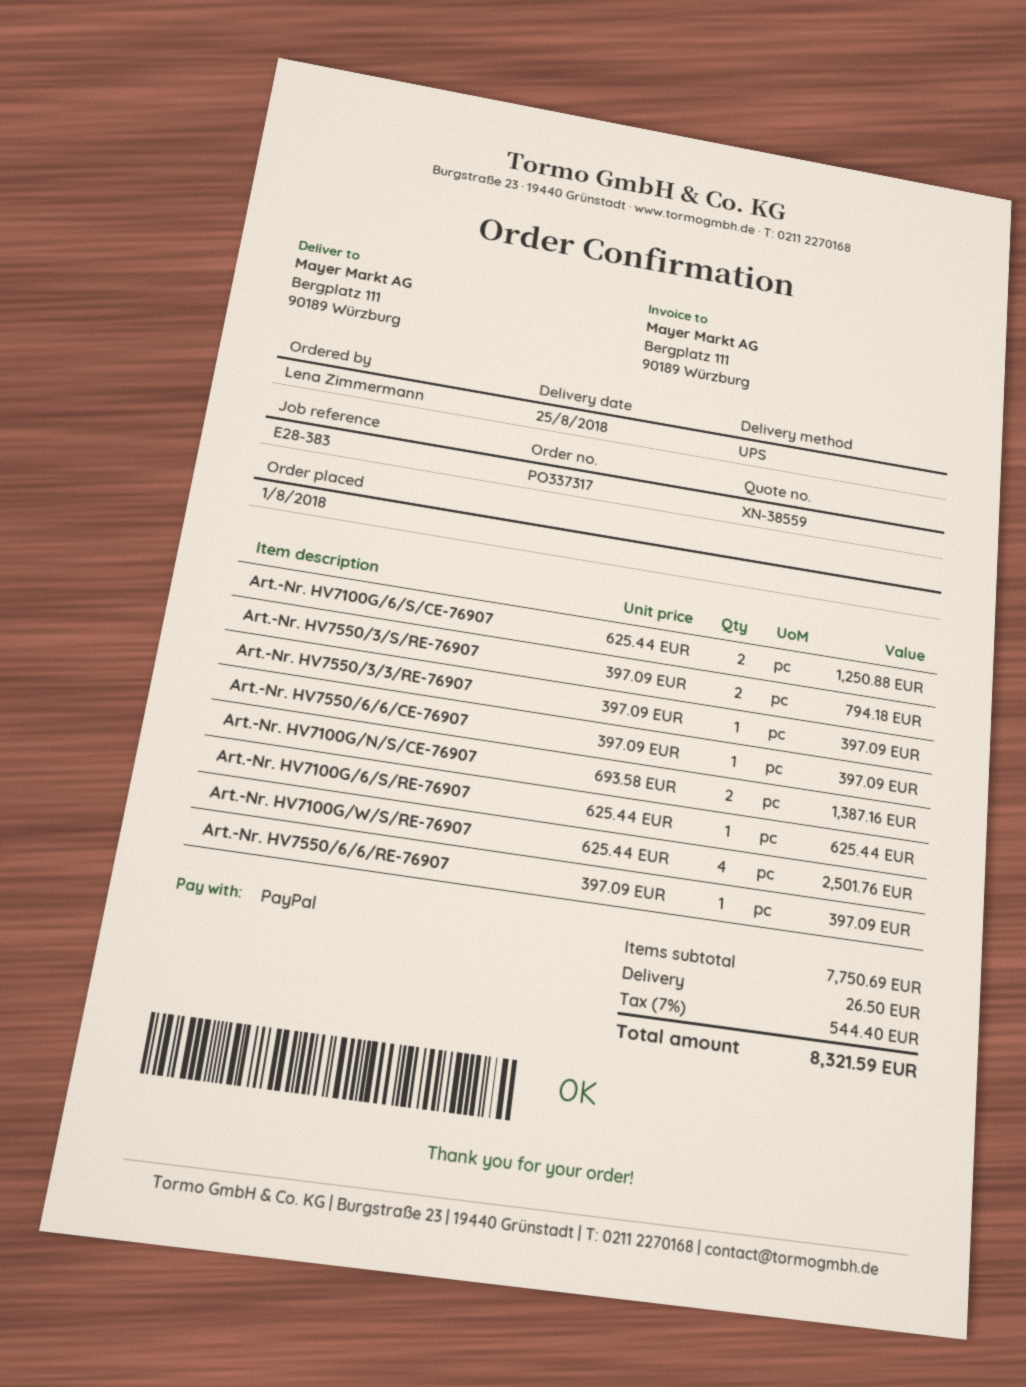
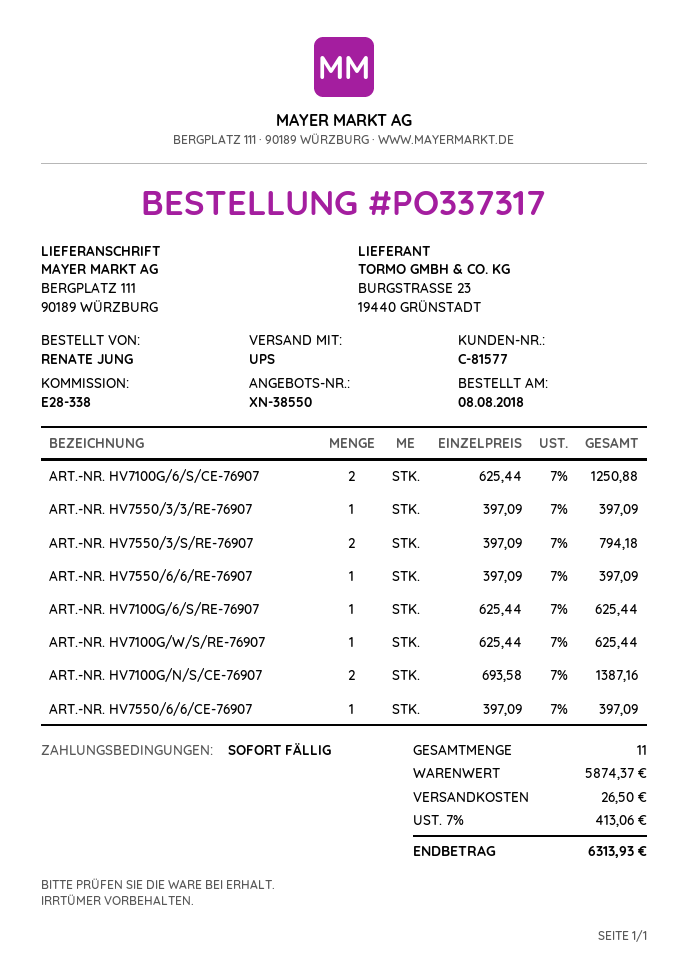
quote number: XN-38559 -> XN-38550
order date: 2018-08-01 -> 2018-08-08
reference: E28-383 -> E28-338
ordered by: Lena Zimmermann -> RENATE JUNG
Art.-Nr. HV7100G/W/S/RE-76907: 4 x 625.44 = 2501.76 -> 1 x 625.44 = 625.44
subtotal: 7750.69 -> 5874.37
tax: 7% = 544.40 -> 7% = 413.06
total: 8321.59 -> 6313.93

